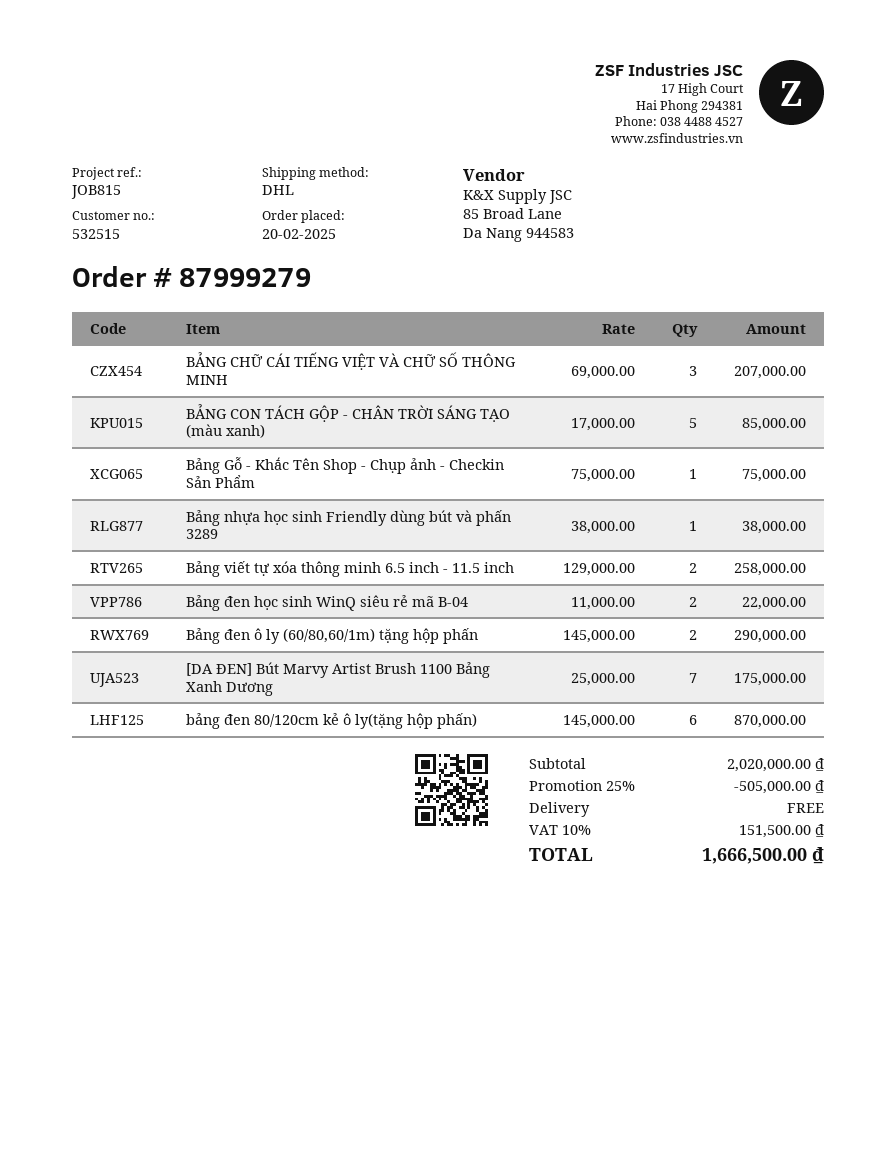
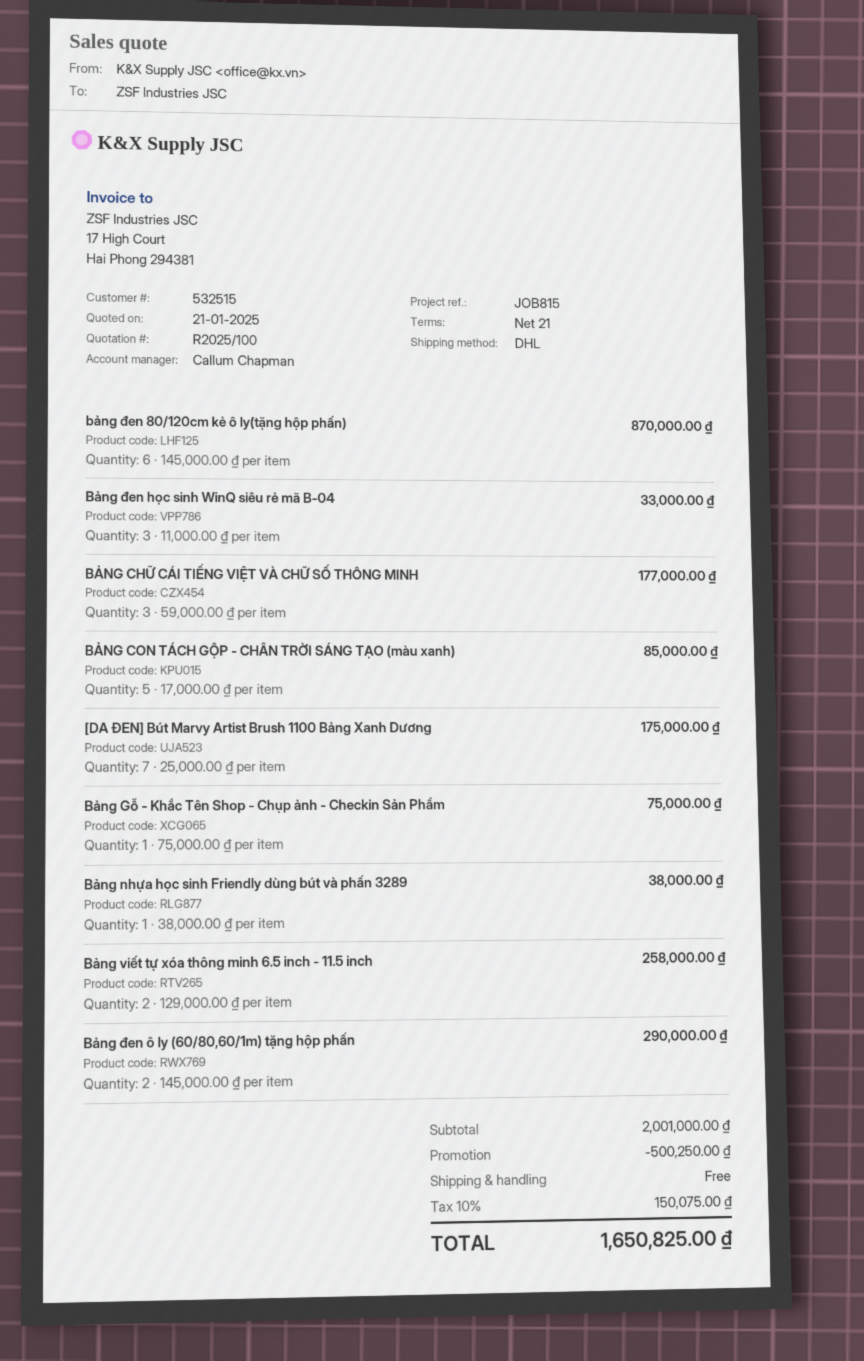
BẢNG CHỮ CÁI TIẾNG VIỆT VÀ CHỮ SỐ THÔNG MINH: 3 x 69000.00 = 207000.00 -> 3 x 59000.00 = 177000.00
Bảng đen học sinh WinQ siêu rẻ mã B-04: 2 x 11000.00 = 22000.00 -> 3 x 11000.00 = 33000.00
subtotal: 2020000.00 -> 2001000.00
discount: 505000.00 -> 500250.00
tax: 10% = 151500.00 -> 10% = 150075.00
total: 1666500.00 -> 1650825.00

